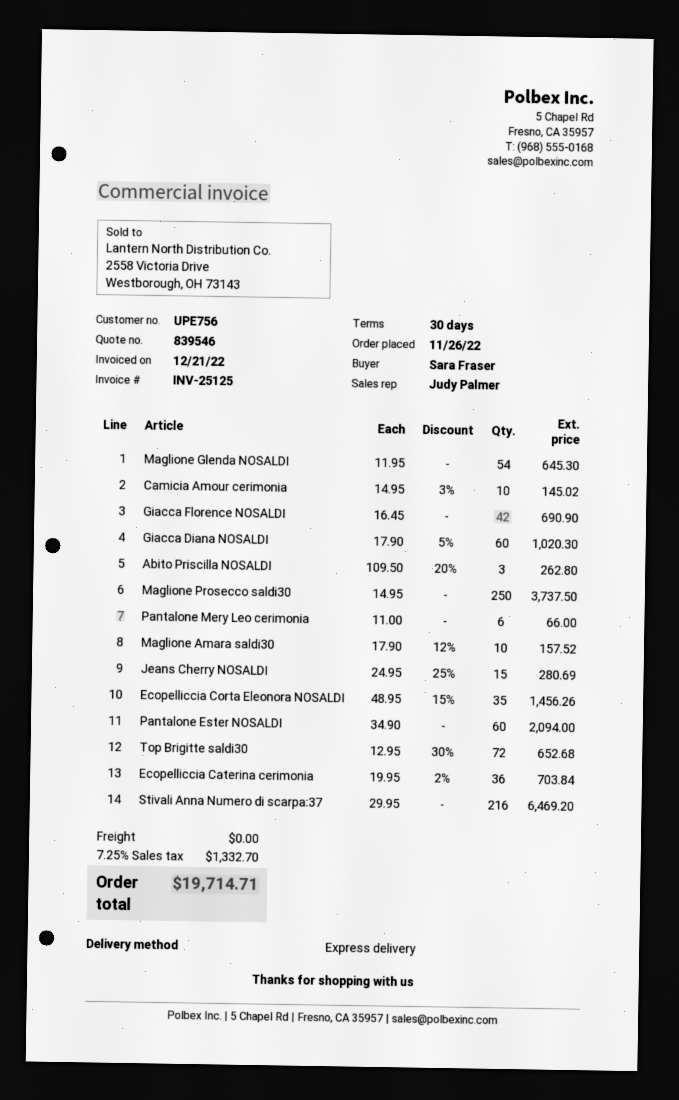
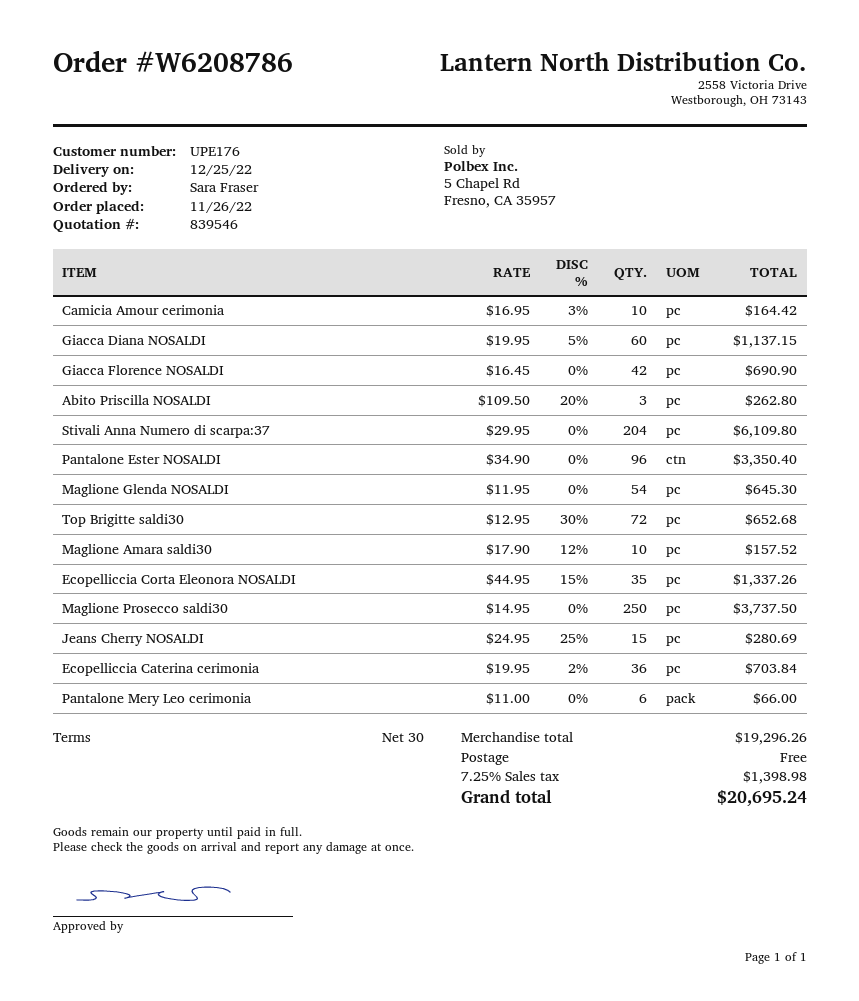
customer number: UPE756 -> UPE176
Camicia Amour cerimonia: 10 x 14.95 - 3% = 145.02 -> 10 x 16.95 - 3% = 164.42
Giacca Diana NOSALDI: 60 x 17.90 - 5% = 1020.30 -> 60 x 19.95 - 5% = 1137.15
Ecopelliccia Corta Eleonora NOSALDI: 35 x 48.95 - 15% = 1456.26 -> 35 x 44.95 - 15% = 1337.26
Pantalone Ester NOSALDI: 60 x 34.90 = 2094.00 -> 96 x 34.90 = 3350.40
Stivali Anna Numero di scarpa:37: 216 x 29.95 = 6469.20 -> 204 x 29.95 = 6109.80
tax: 7.25% = 1332.70 -> 7.25% = 1398.98
total: 19714.71 -> 20695.24

